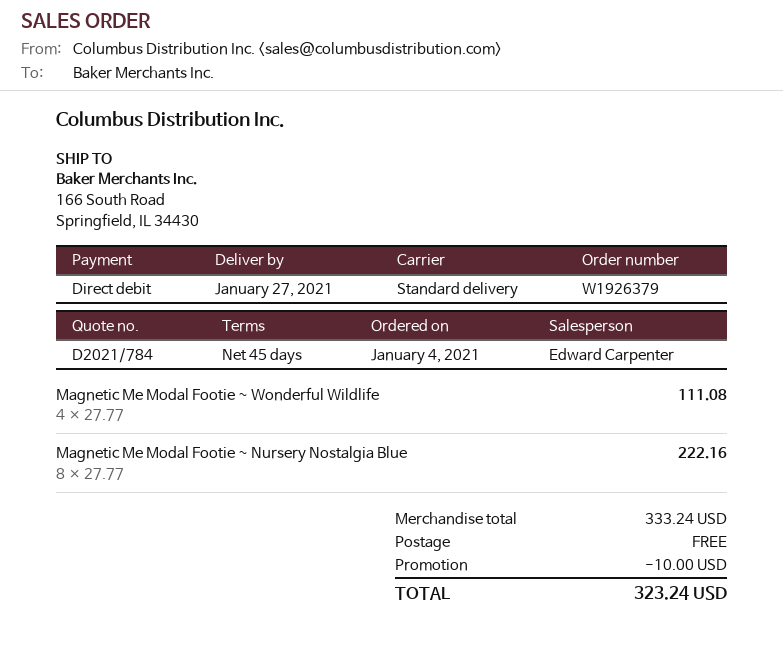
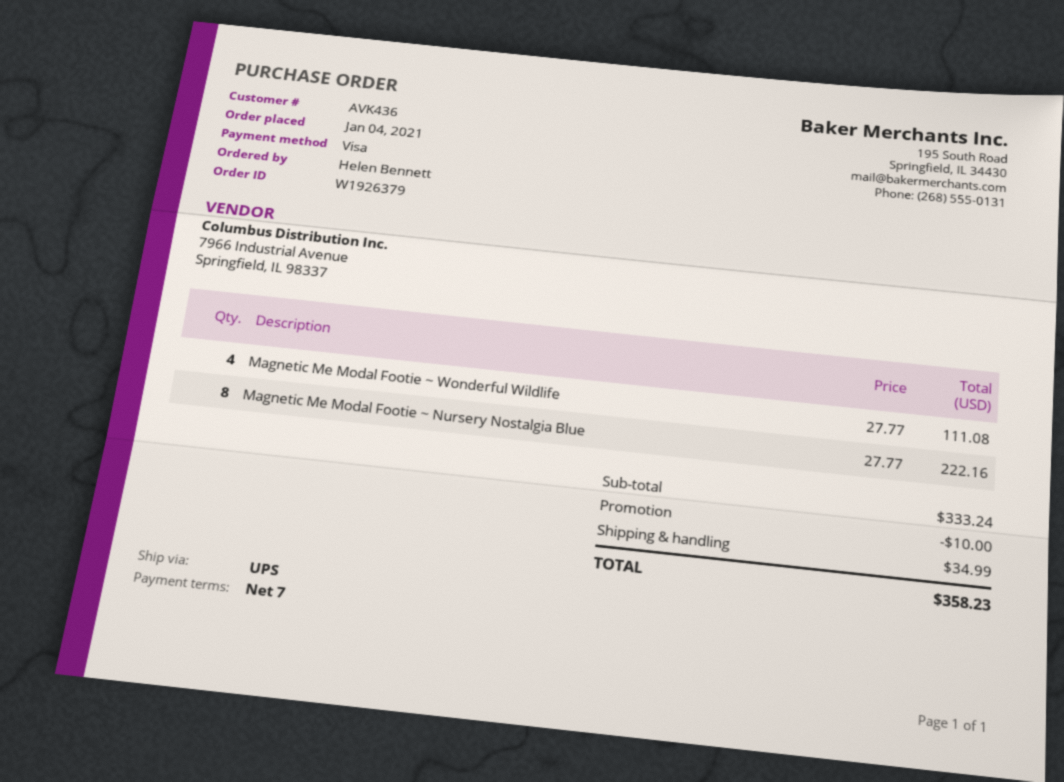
payment terms: 45 days -> 7 days
payment method: direct debit -> Visa
shipping method: standard -> UPS
shipping: 0.00 -> 34.99
total: 323.24 -> 358.23

